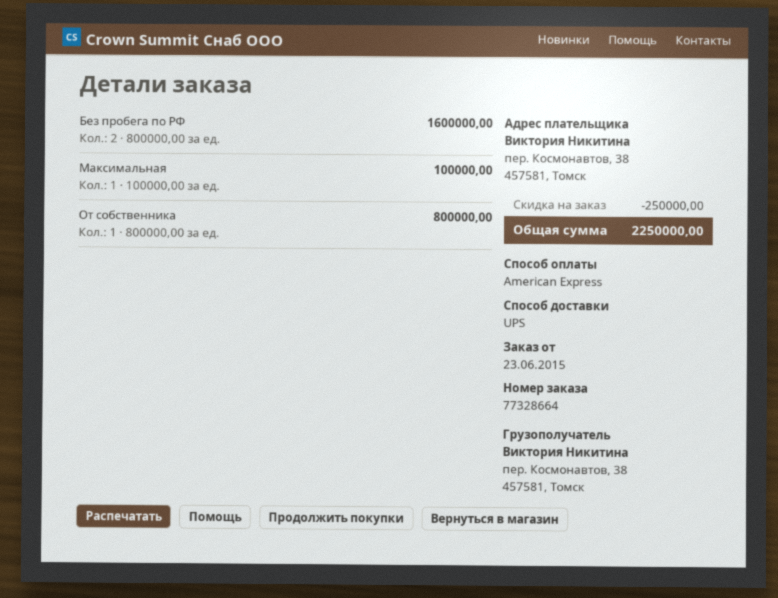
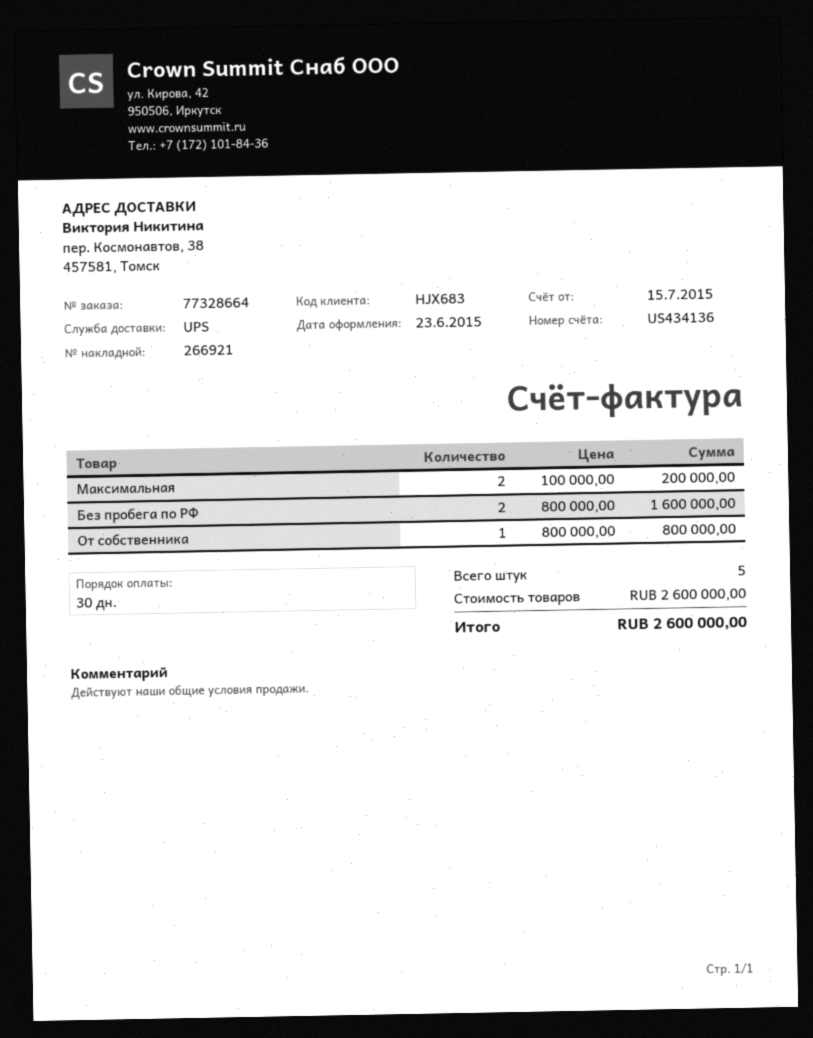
Максимальная: 1 x 100000.00 = 100000.00 -> 2 x 100000.00 = 200000.00
discount: 250000.00 -> none
total: 2250000.00 -> 2600000.00

